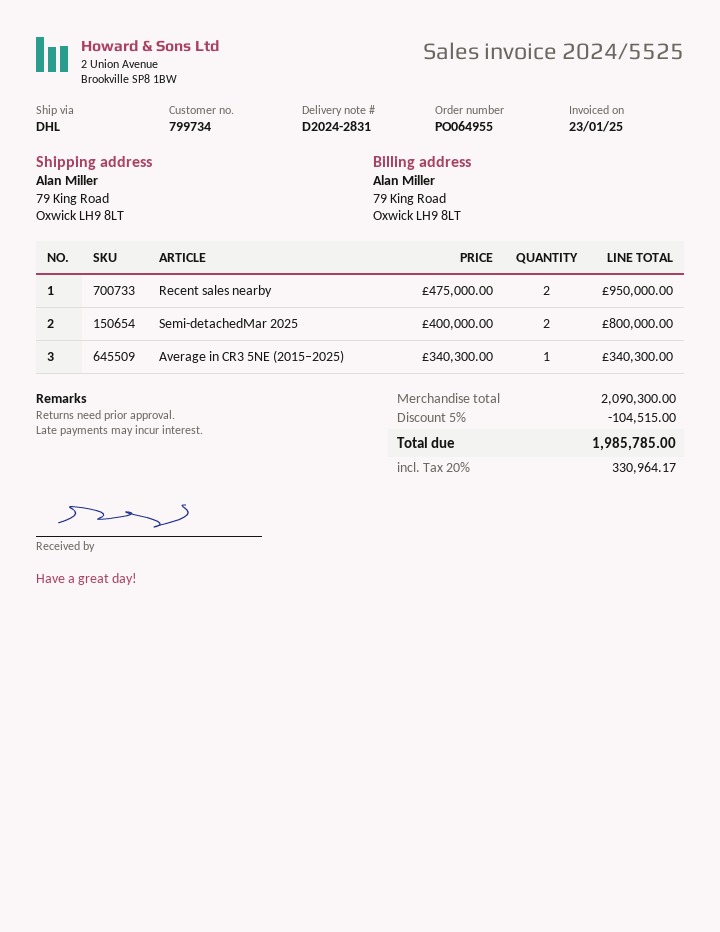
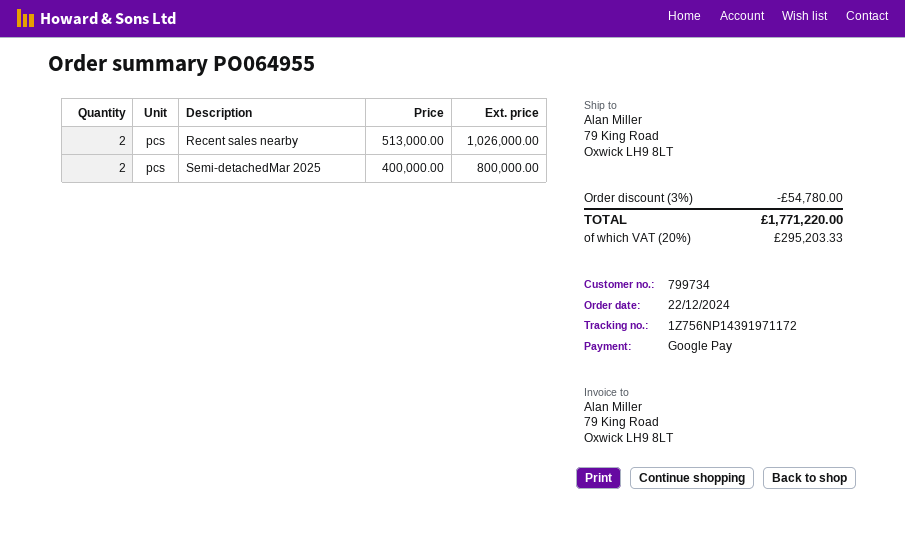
Recent sales nearby: 2 x 475000.00 = 950000.00 -> 2 x 513000.00 = 1026000.00
Average in CR3 5NE (2015–2025): 1 x 340300.00 = 340300.00 -> none
discount: 5% = 104515.00 -> 3% = 54780.00
tax: 20% = 330964.17 -> 20% = 295203.33
total: 1985785.00 -> 1771220.00

